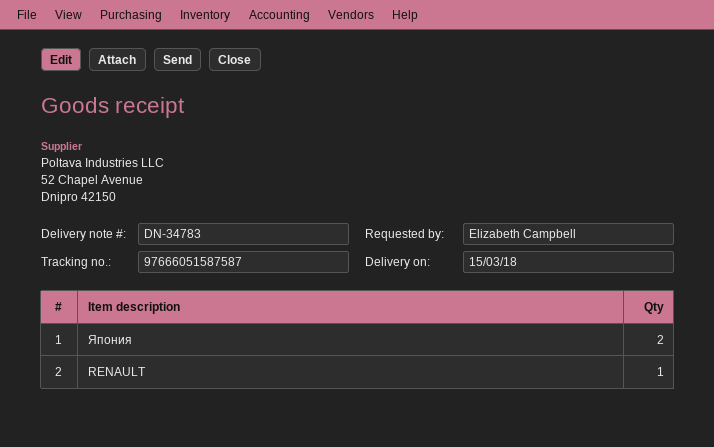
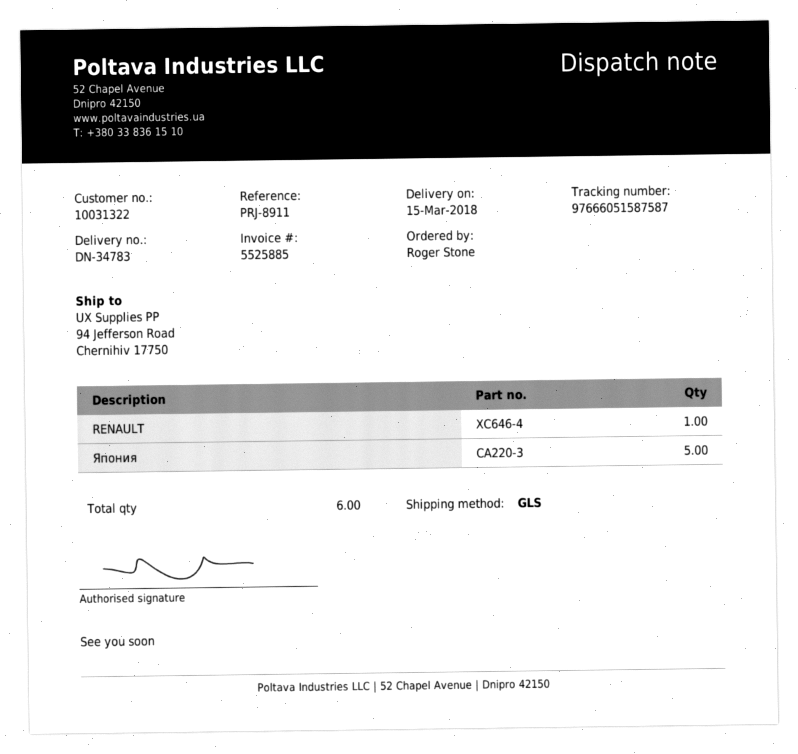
ordered by: Elizabeth Campbell -> Roger Stone
Япония: 2 -> 5

